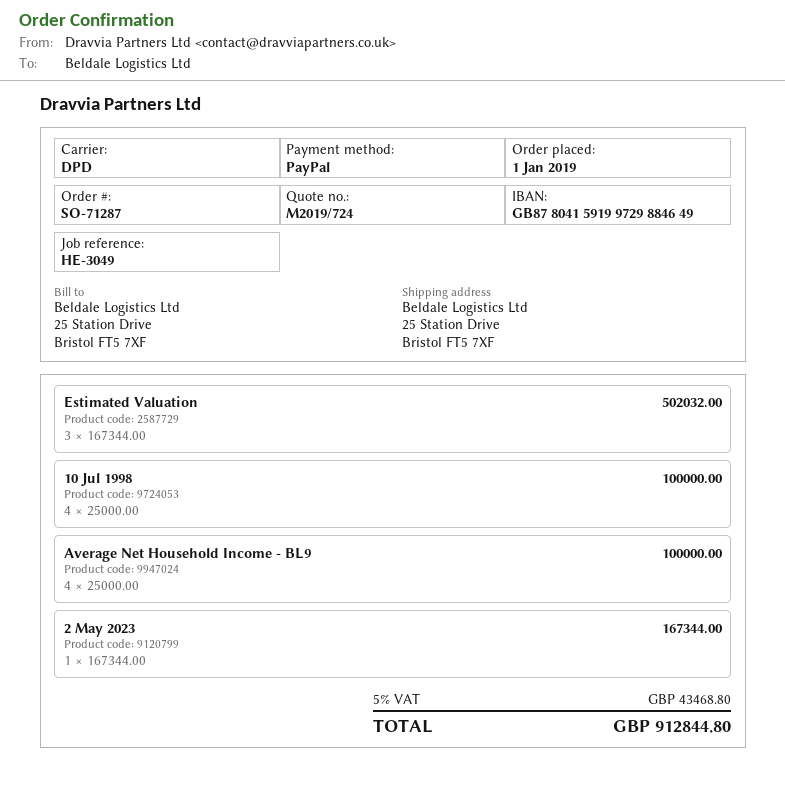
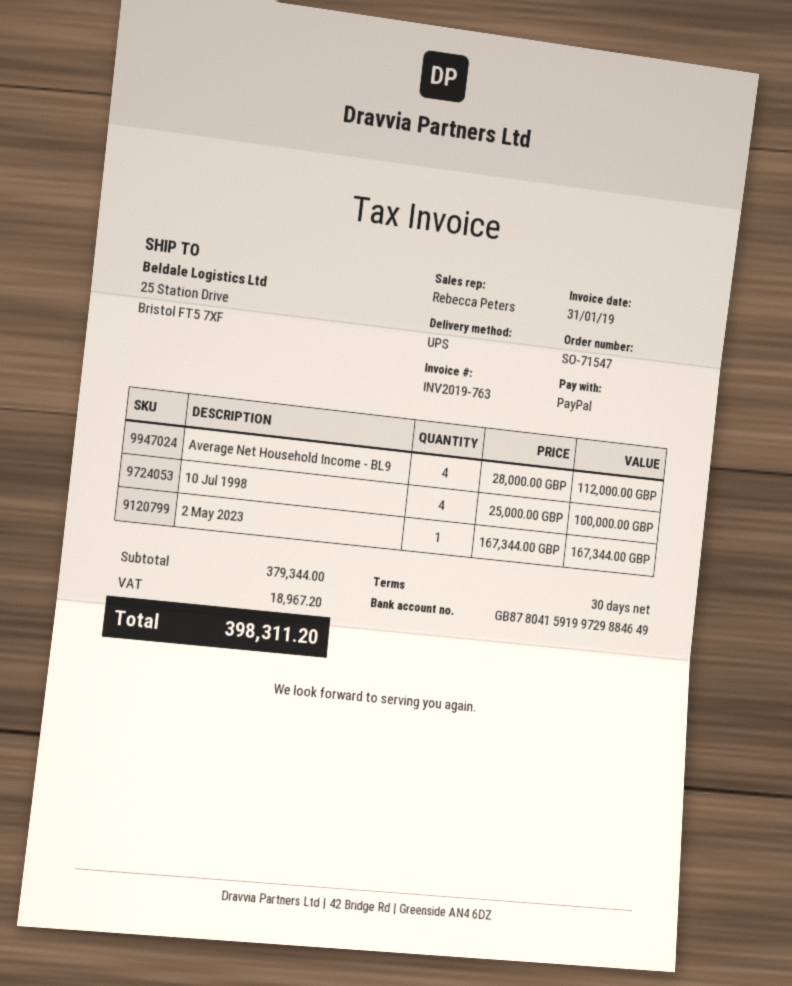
order number: SO-71287 -> SO-71547
shipping method: DPD -> UPS
Estimated Valuation: 3 x 167344.00 = 502032.00 -> none
Average Net Household Income - BL9: 4 x 25000.00 = 100000.00 -> 4 x 28000.00 = 112000.00
tax: 43468.80 -> 18967.20
total: 912844.80 -> 398311.20

